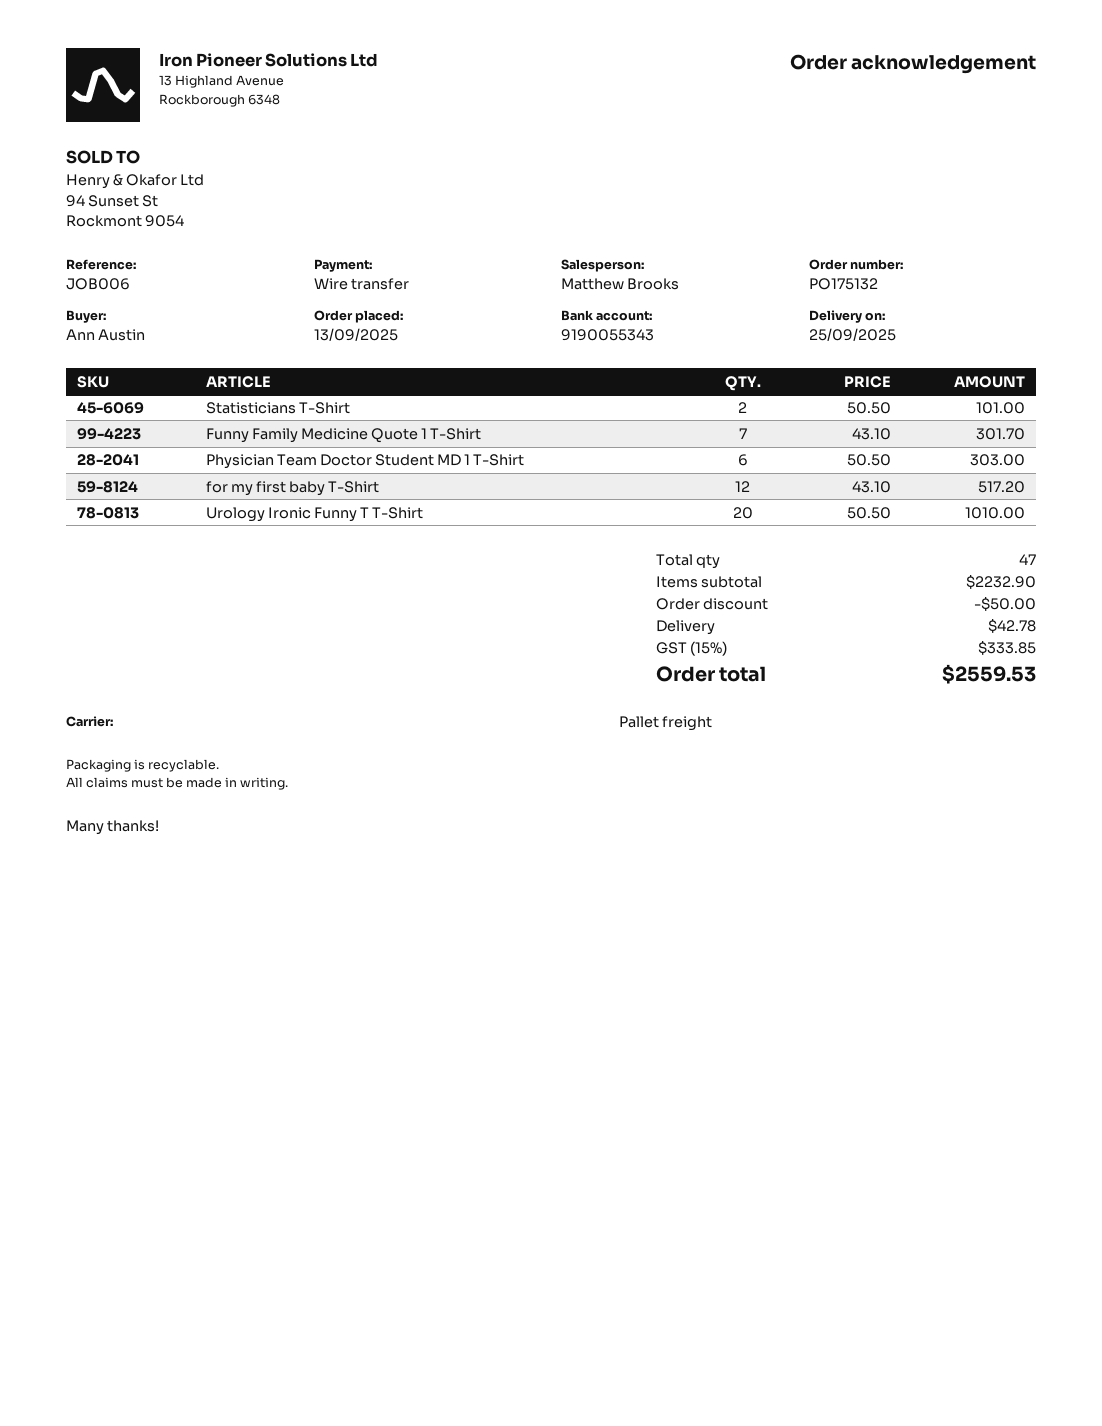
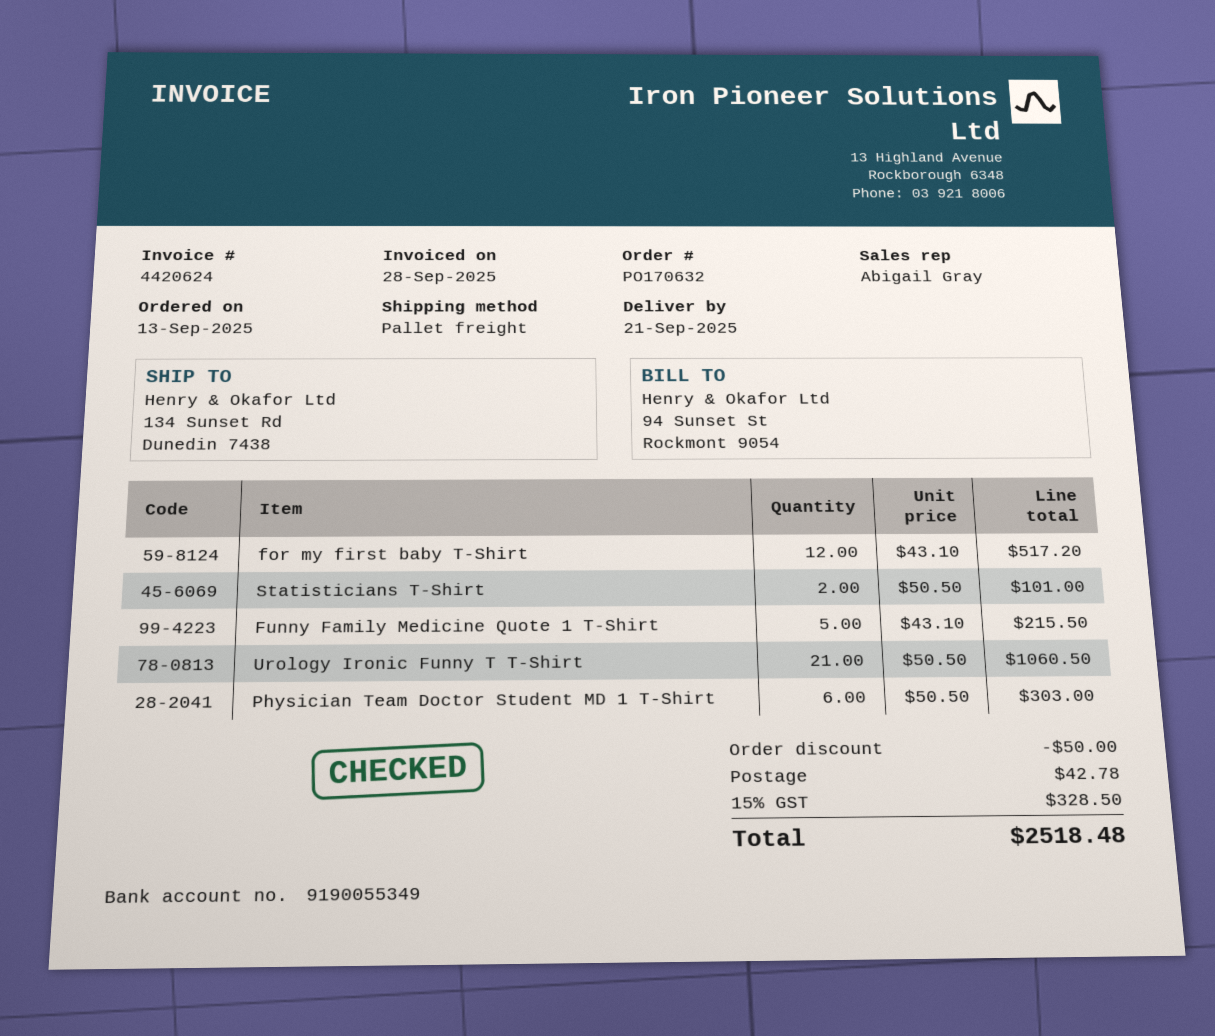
order number: PO175132 -> PO170632
delivery date: 2025-09-25 -> 2025-09-21
sales rep: Matthew Brooks -> Abigail Gray
bank account: 9190055343 -> 9190055349
Funny Family Medicine Quote 1 T-Shirt: 7 x 43.10 = 301.70 -> 5 x 43.10 = 215.50
Urology Ironic Funny T T-Shirt: 20 x 50.50 = 1010.00 -> 21 x 50.50 = 1060.50
tax: 15% = 333.85 -> 15% = 328.50
total: 2559.53 -> 2518.48

